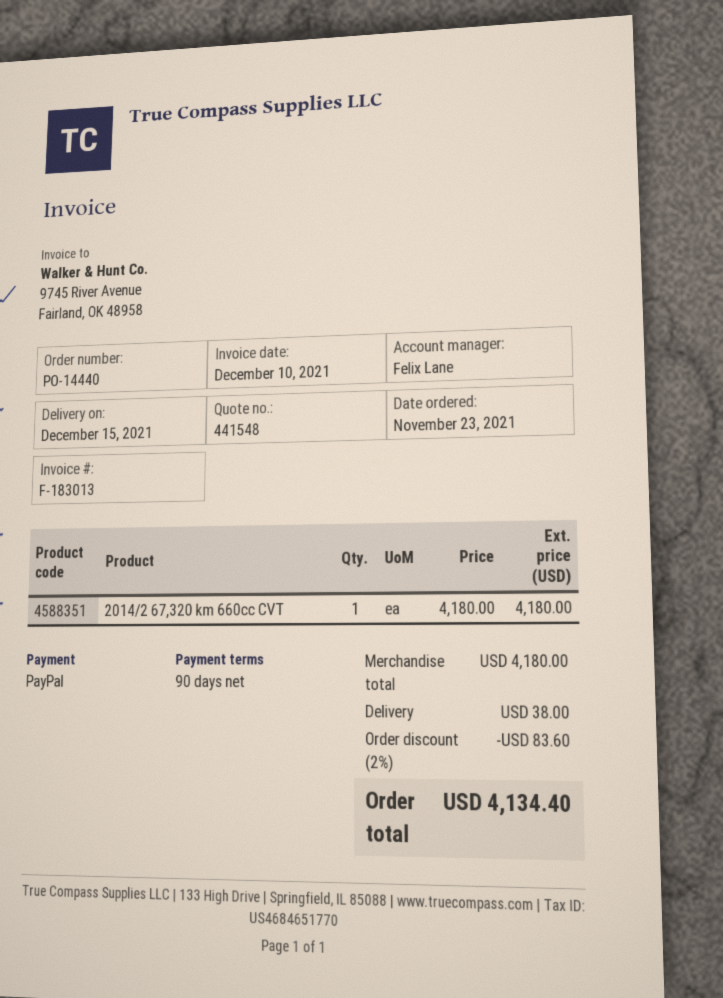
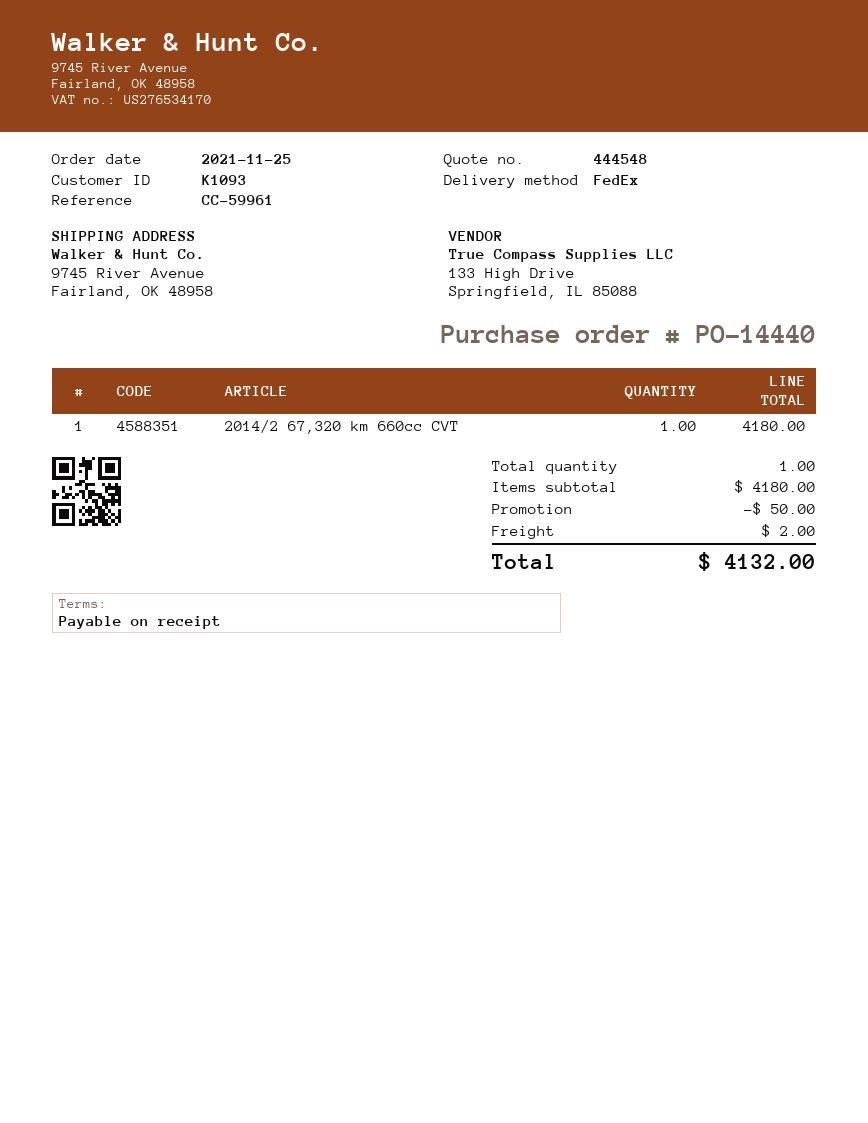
quote number: 441548 -> 444548
order date: 2021-11-23 -> 2021-11-25
payment terms: 90 days -> on receipt
discount: 83.60 -> 50.00
shipping: 38.00 -> 2.00
total: 4134.40 -> 4132.00

